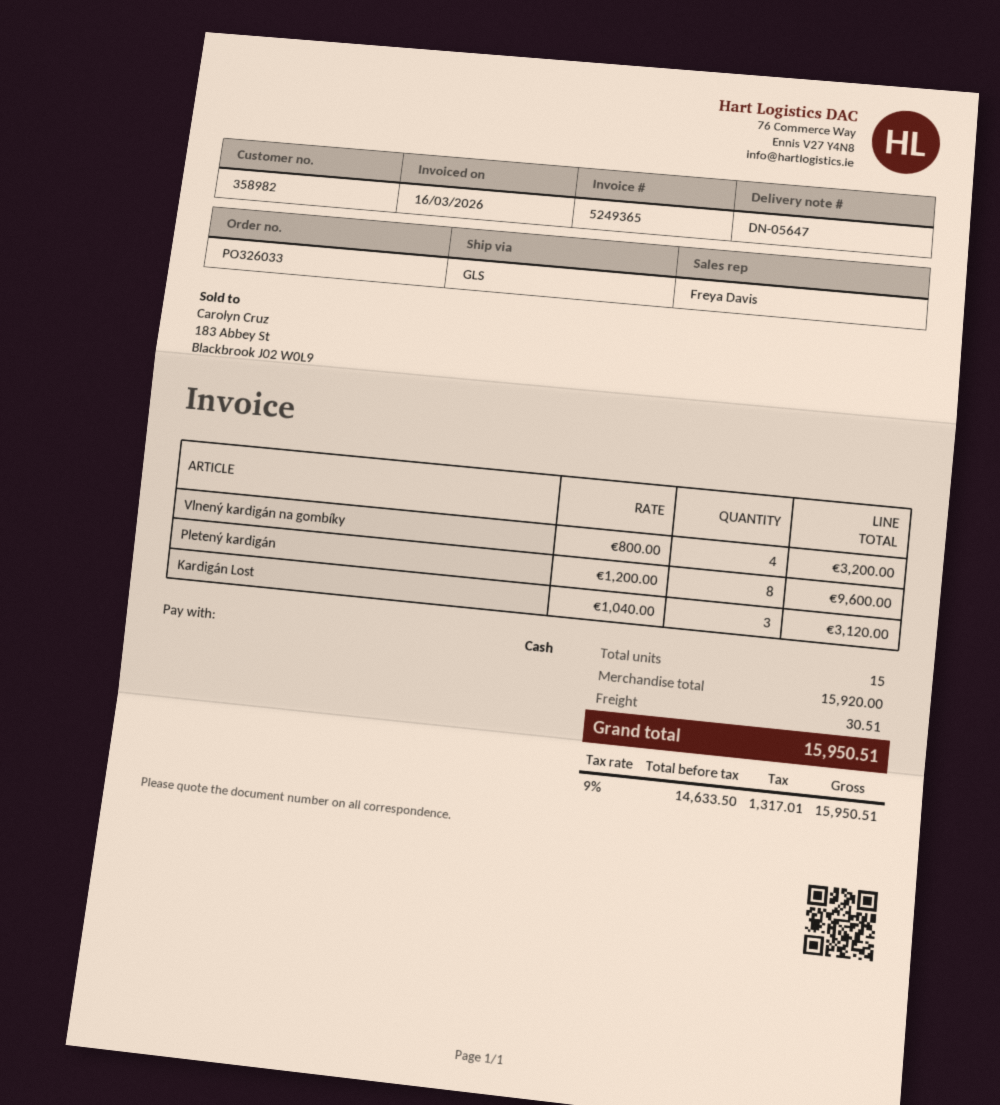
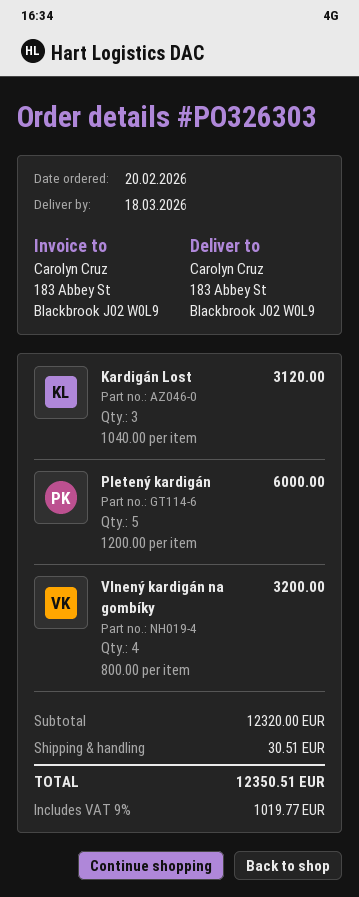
order number: PO326033 -> PO326303
Pletený kardigán: 8 x 1200.00 = 9600.00 -> 5 x 1200.00 = 6000.00
subtotal: 15920.00 -> 12320.00
tax: 9% = 1317.01 -> 9% = 1019.77
total: 15950.51 -> 12350.51

